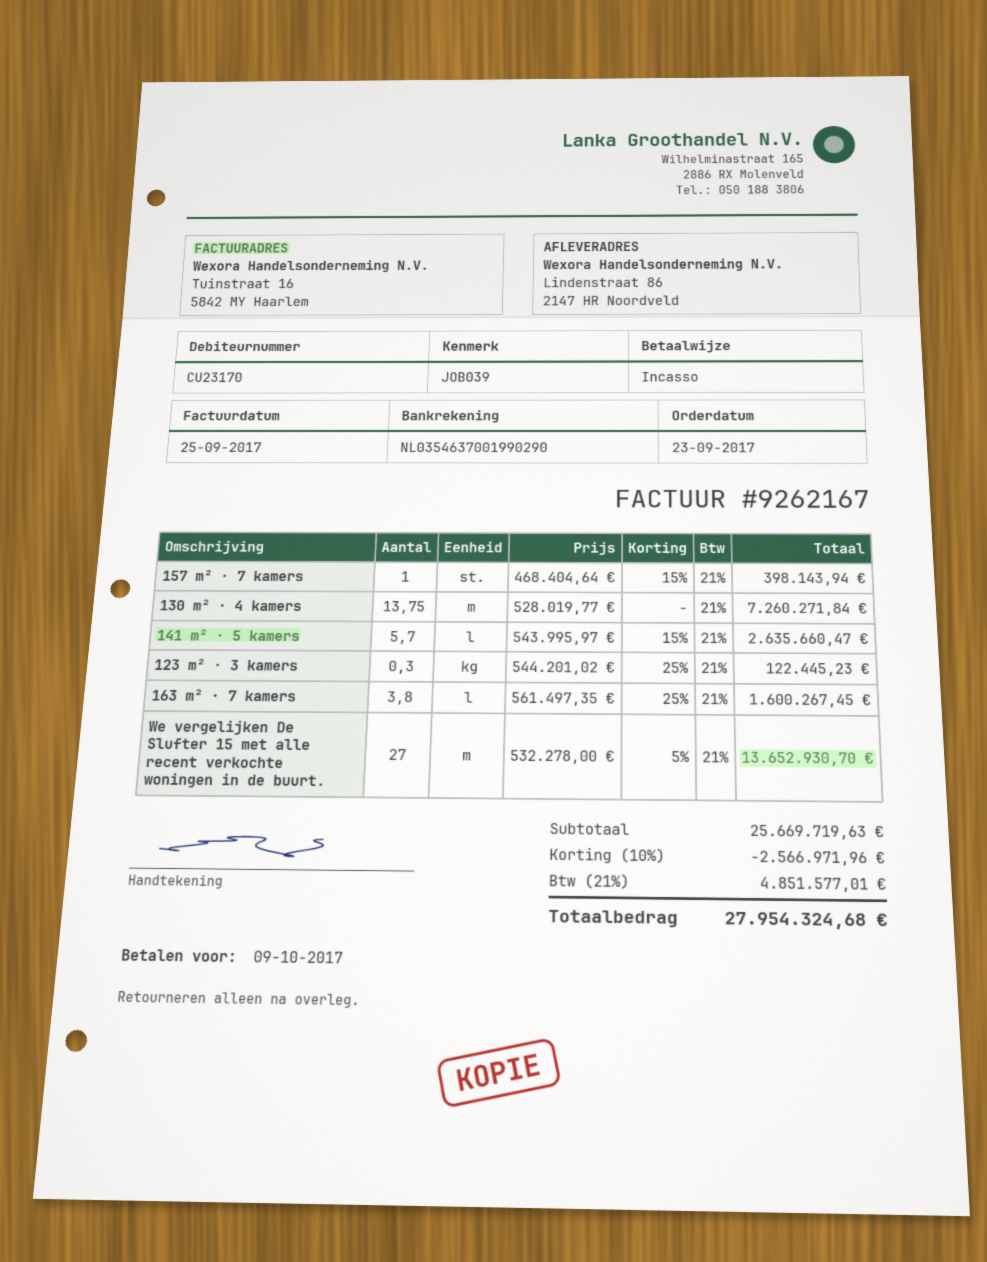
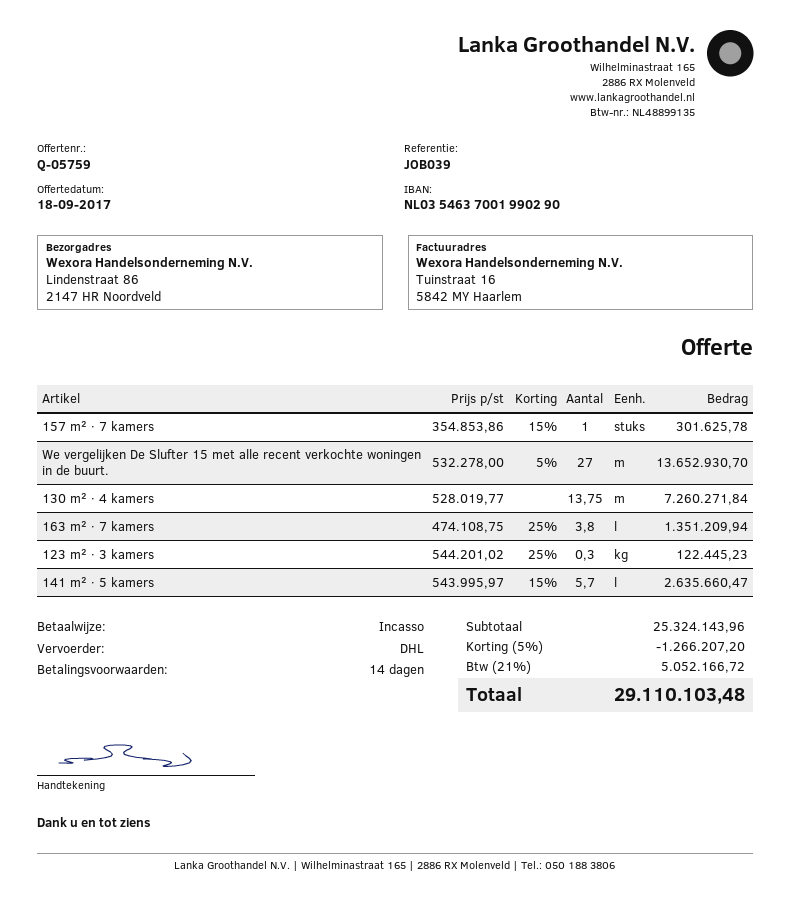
157 m² · 7 kamers: 1 x 468404.64 - 15% = 398143.94 -> 1 x 354853.86 - 15% = 301625.78
163 m² · 7 kamers: 3.8 x 561497.35 - 25% = 1600267.45 -> 3.8 x 474108.75 - 25% = 1351209.94
subtotal: 25669719.63 -> 25324143.96
discount: 10% = 2566971.96 -> 5% = 1266207.20
tax: 21% = 4851577.01 -> 21% = 5052166.72
total: 27954324.68 -> 29110103.48

